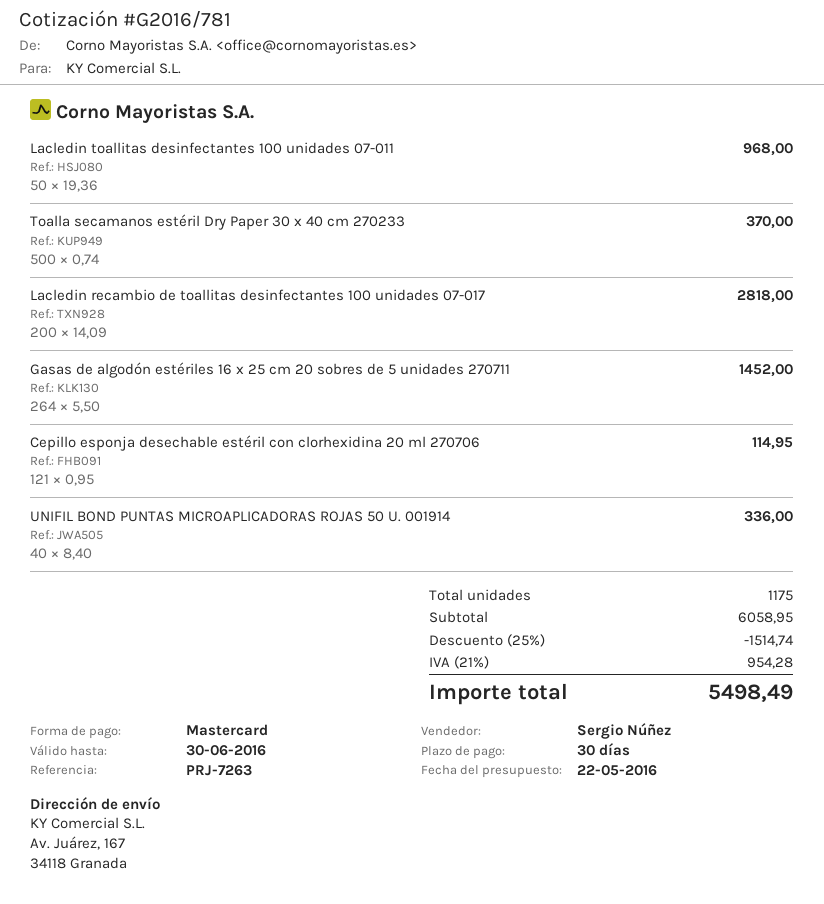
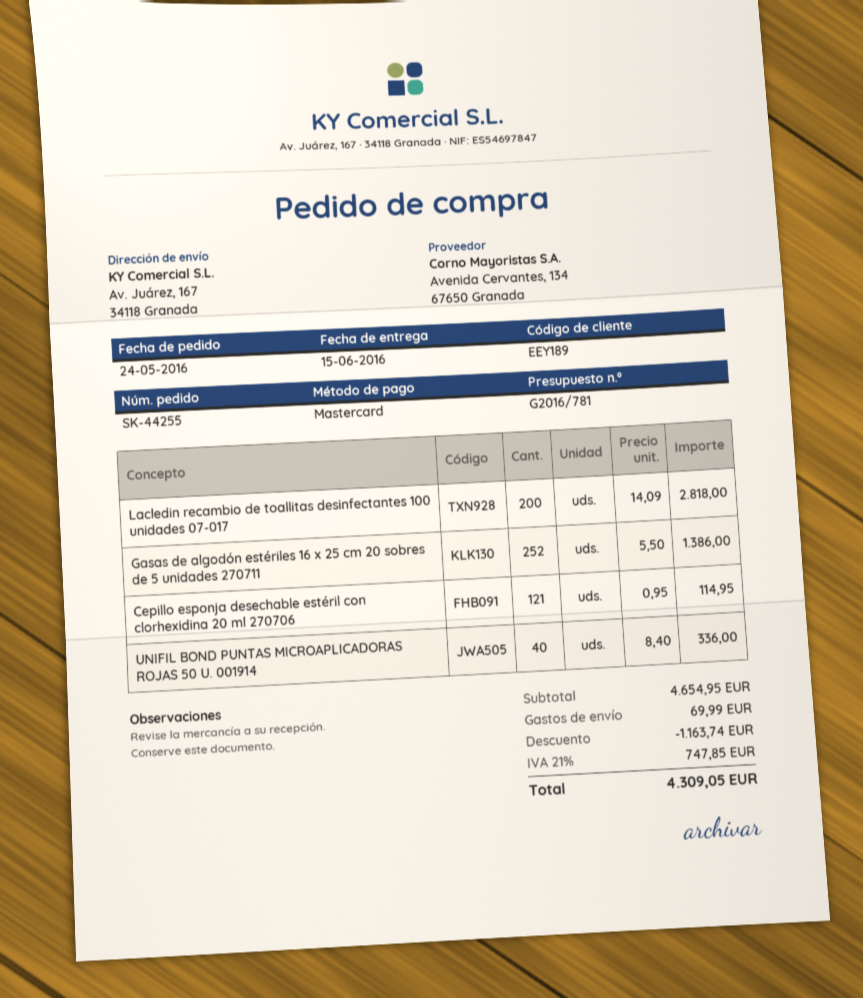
Lacledin toallitas desinfectantes 100 unidades 07-011: 50 x 19.36 = 968.00 -> none
Toalla secamanos estéril Dry Paper 30 x 40 cm 270233: 500 x 0.74 = 370.00 -> none
Gasas de algodón estériles 16 x 25 cm 20 sobres de 5 unidades 270711: 264 x 5.50 = 1452.00 -> 252 x 5.50 = 1386.00
subtotal: 6058.95 -> 4654.95
discount: 1514.74 -> 1163.74
shipping: none -> 69.99
tax: 21% = 954.28 -> 21% = 747.85
total: 5498.49 -> 4309.05

